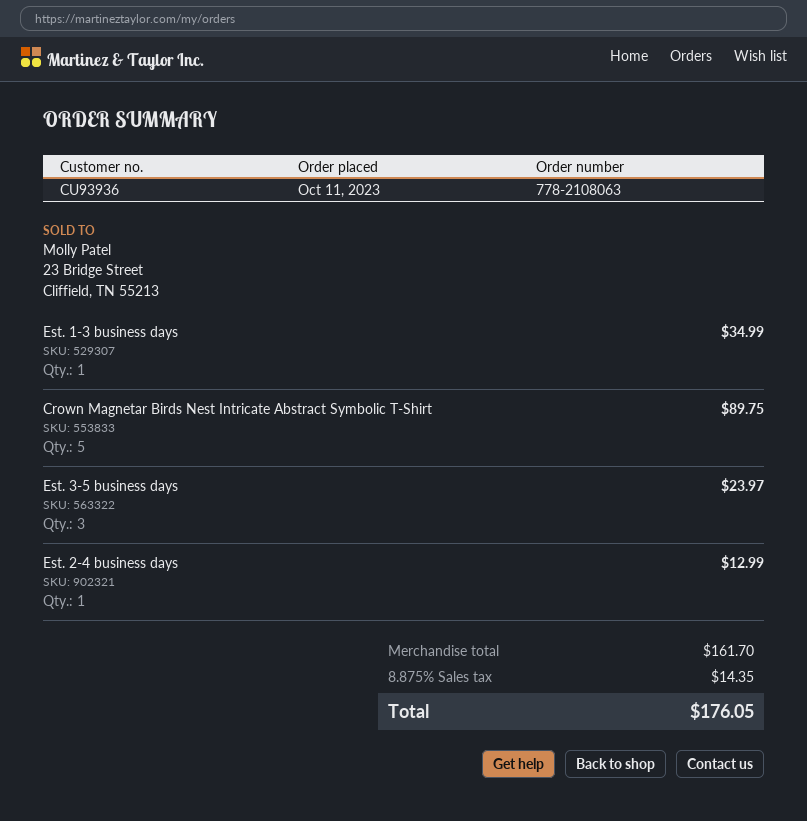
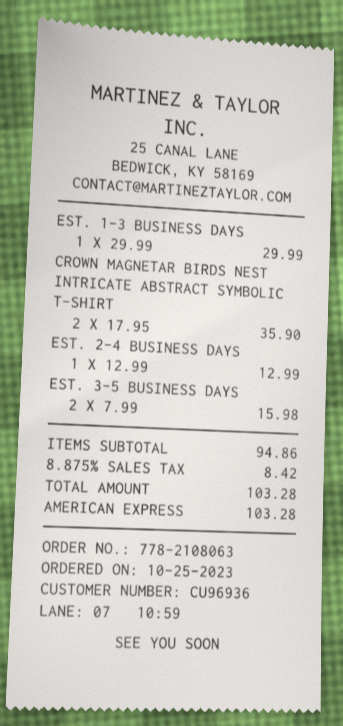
order date: 2023-10-11 -> 2023-10-25
customer number: CU93936 -> CU96936
Est. 1-3 business days: 1 for 34.99 -> 1 for 29.99
Crown Magnetar Birds Nest Intricate Abstract Symbolic T-Shirt: 5 for 89.75 -> 2 for 35.90
Est. 3-5 business days: 3 for 23.97 -> 2 for 15.98
subtotal: 161.70 -> 94.86
tax: 8.875% = 14.35 -> 8.875% = 8.42
total: 176.05 -> 103.28

